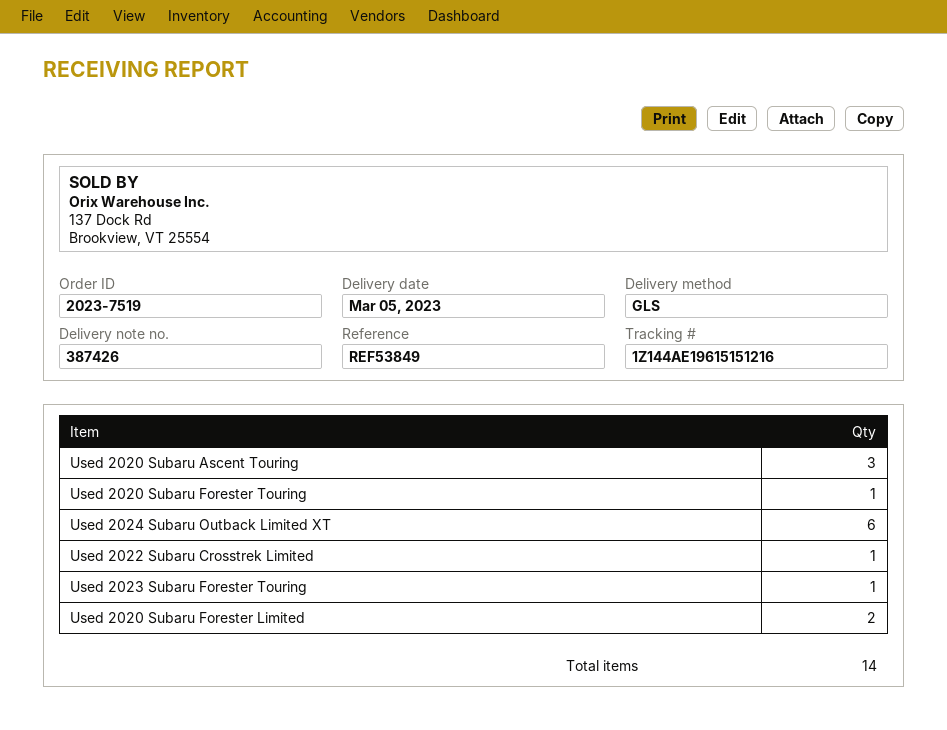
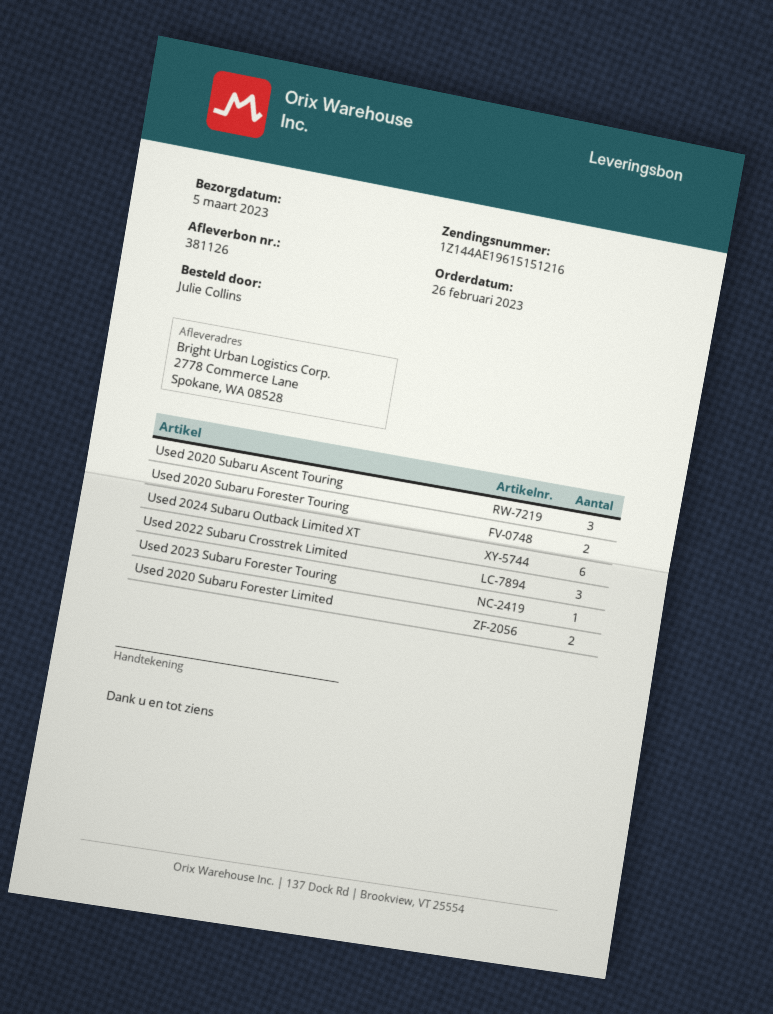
delivery note number: 387426 -> 381126
Used 2020 Subaru Forester Touring: 1 -> 2
Used 2022 Subaru Crosstrek Limited: 1 -> 3

